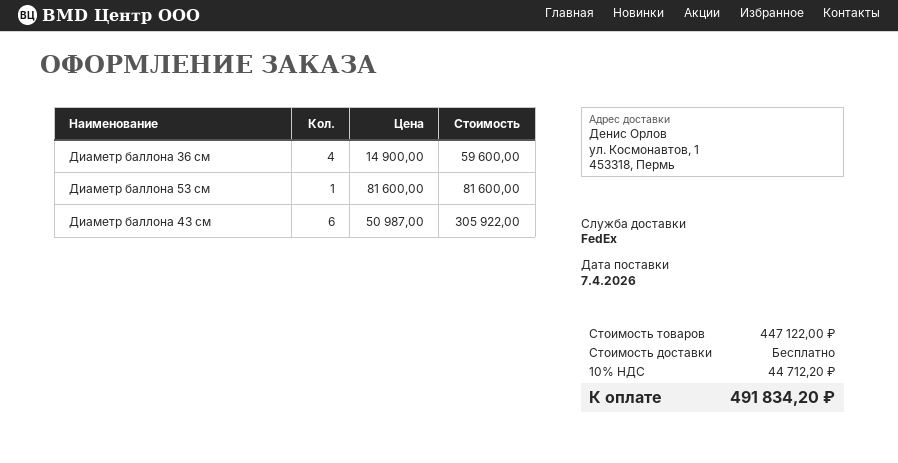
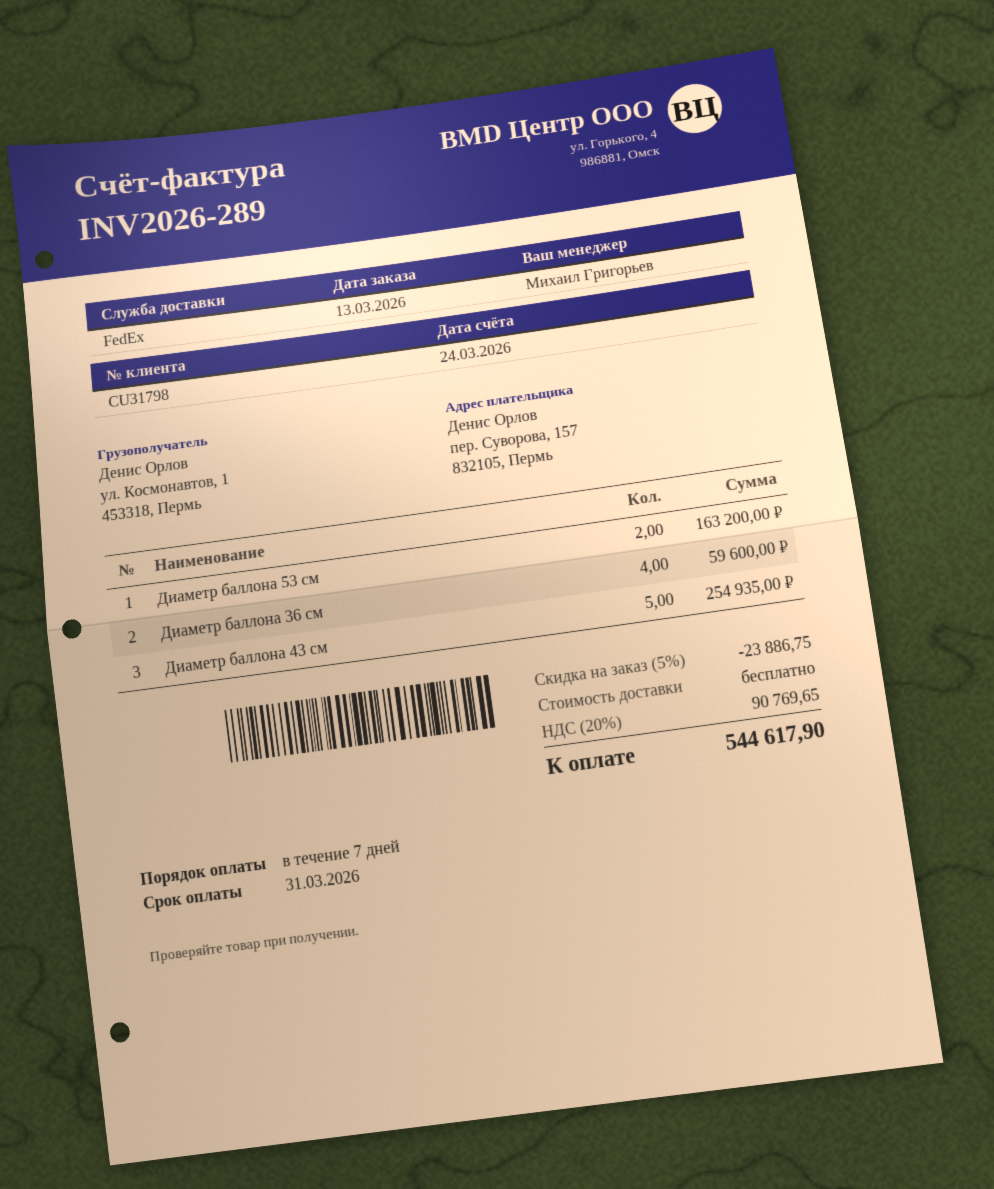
Диаметр баллона 53 см: 1 for 81600.00 -> 2 for 163200.00
Диаметр баллона 43 см: 6 for 305922.00 -> 5 for 254935.00
discount: none -> 5% = 23886.75
tax: 10% = 44712.20 -> 20% = 90769.65
total: 491834.20 -> 544617.90

